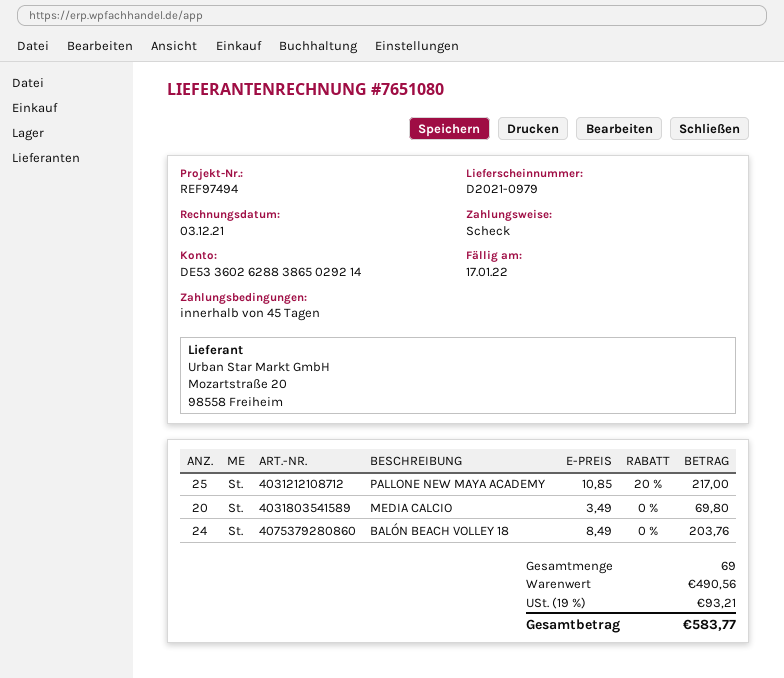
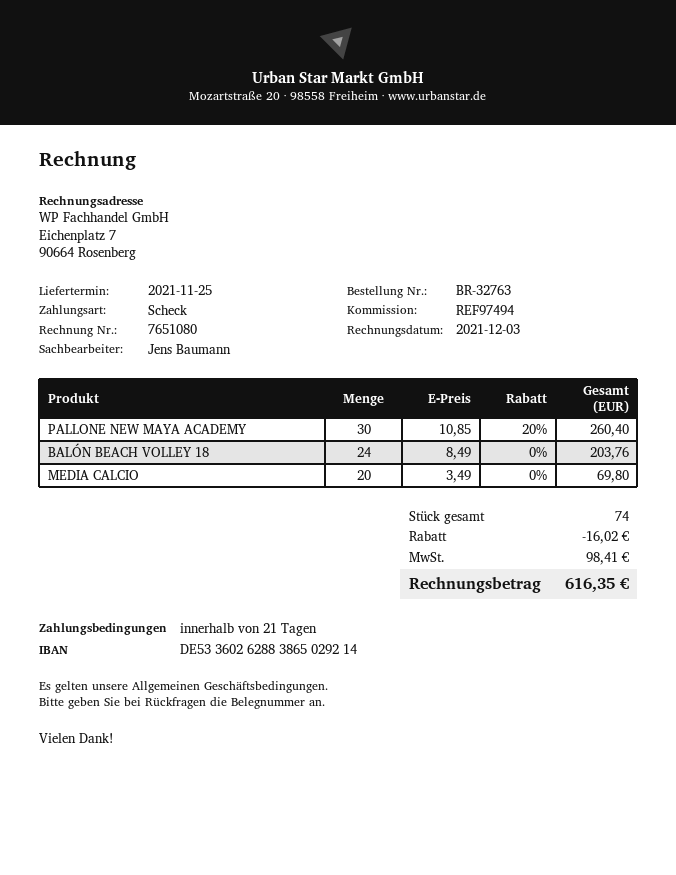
payment terms: 45 days -> 21 days
PALLONE NEW MAYA ACADEMY: 25 x 10.85 - 20% = 217.00 -> 30 x 10.85 - 20% = 260.40
total quantity: 69 -> 74
discount: none -> 16.02
tax: 93.21 -> 98.41
total: 583.77 -> 616.35

